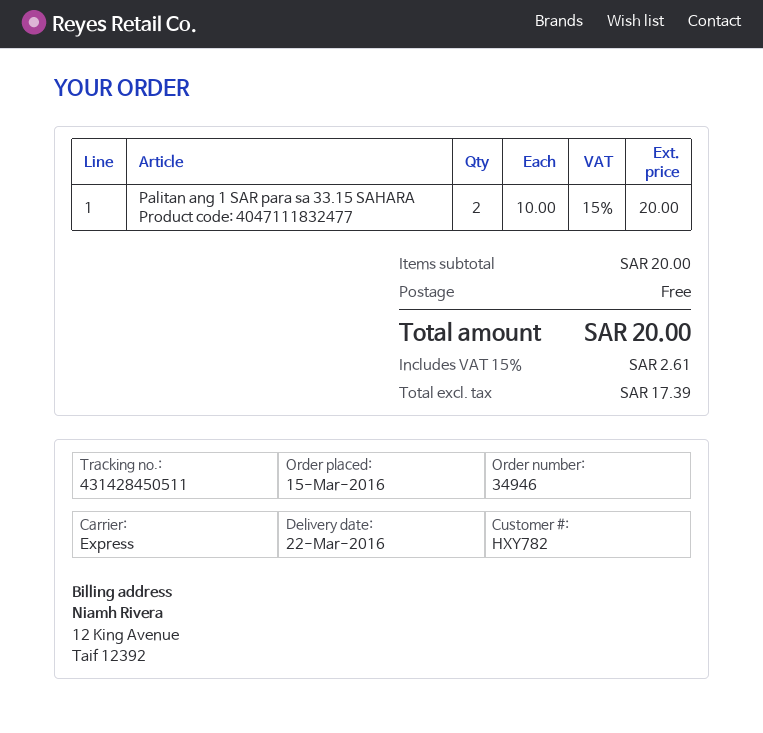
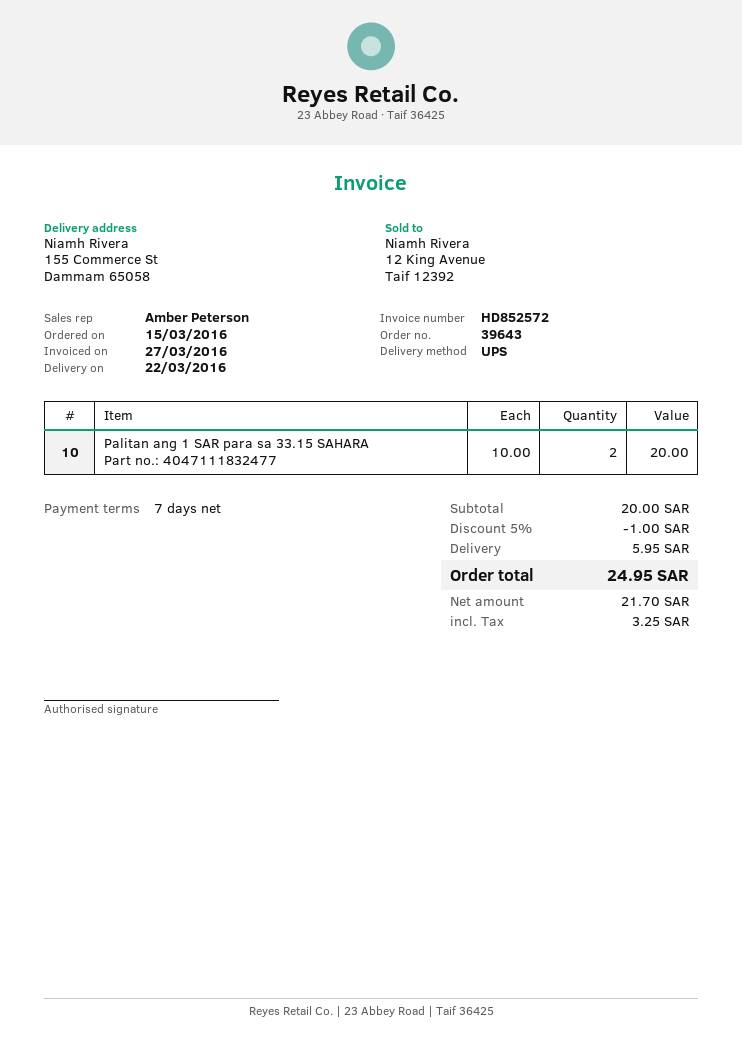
order number: 34946 -> 39643
shipping method: express -> UPS
discount: none -> 5% = 1.00
shipping: 0.00 -> 5.95
net: 17.39 -> 21.70
tax: 2.61 -> 3.25
total: 20.00 -> 24.95

